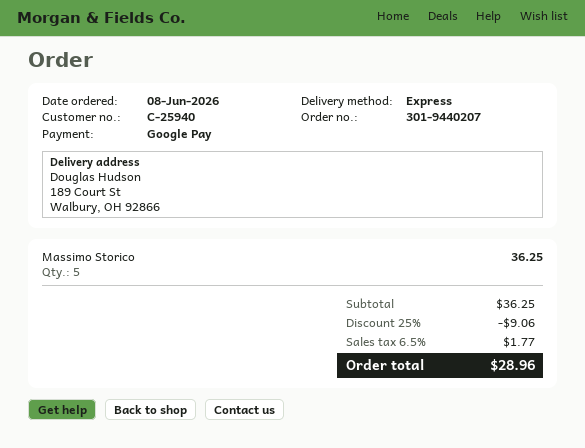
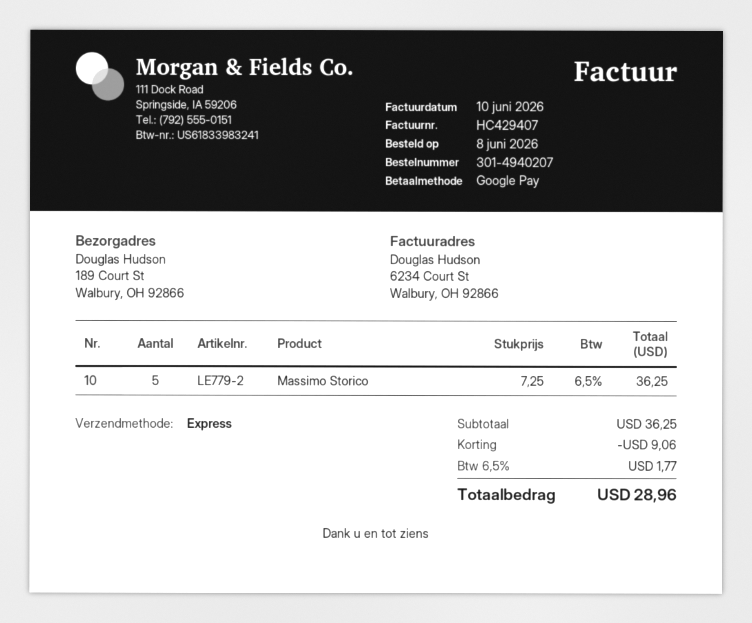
order number: 301-9440207 -> 301-4940207

